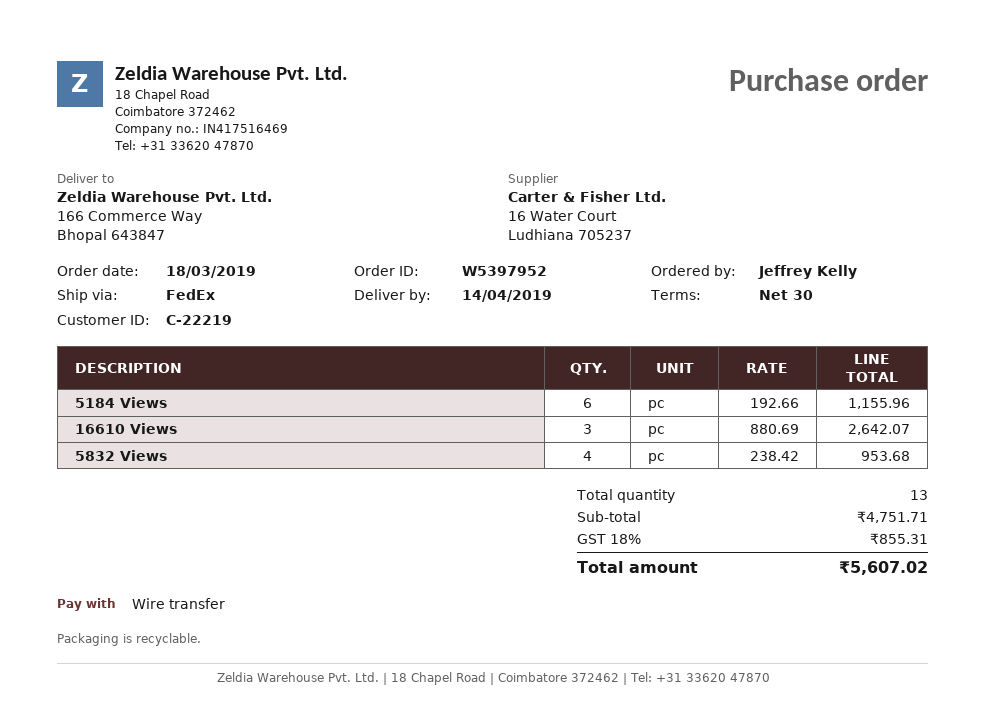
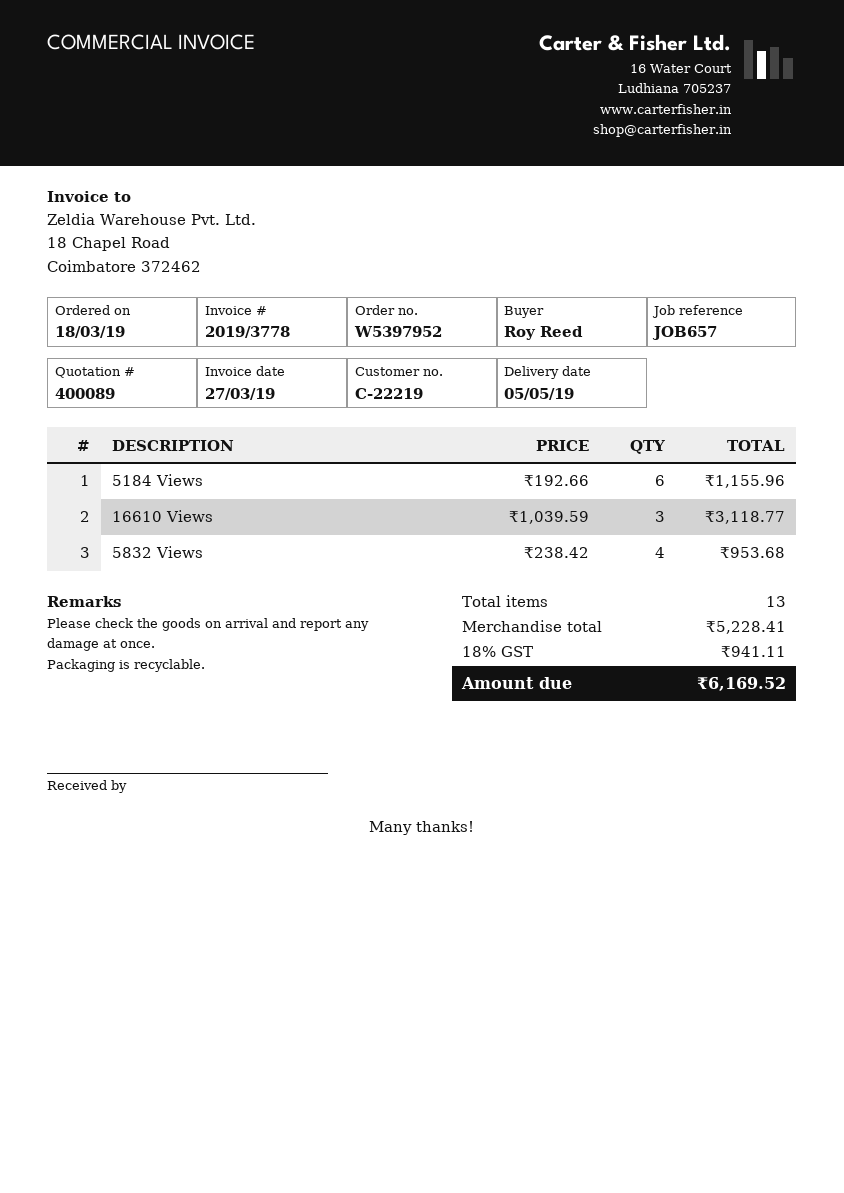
delivery date: 2019-04-14 -> 2019-05-05
ordered by: Jeffrey Kelly -> Roy Reed
16610 Views: 3 x 880.69 = 2642.07 -> 3 x 1039.59 = 3118.77
subtotal: 4751.71 -> 5228.41
tax: 18% = 855.31 -> 18% = 941.11
total: 5607.02 -> 6169.52

